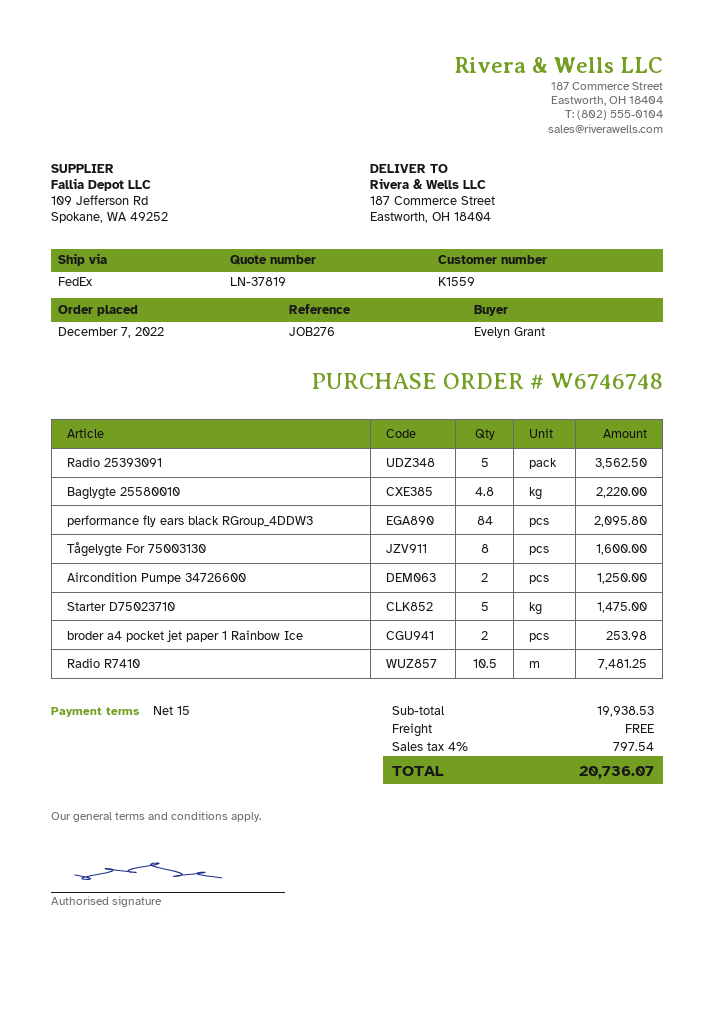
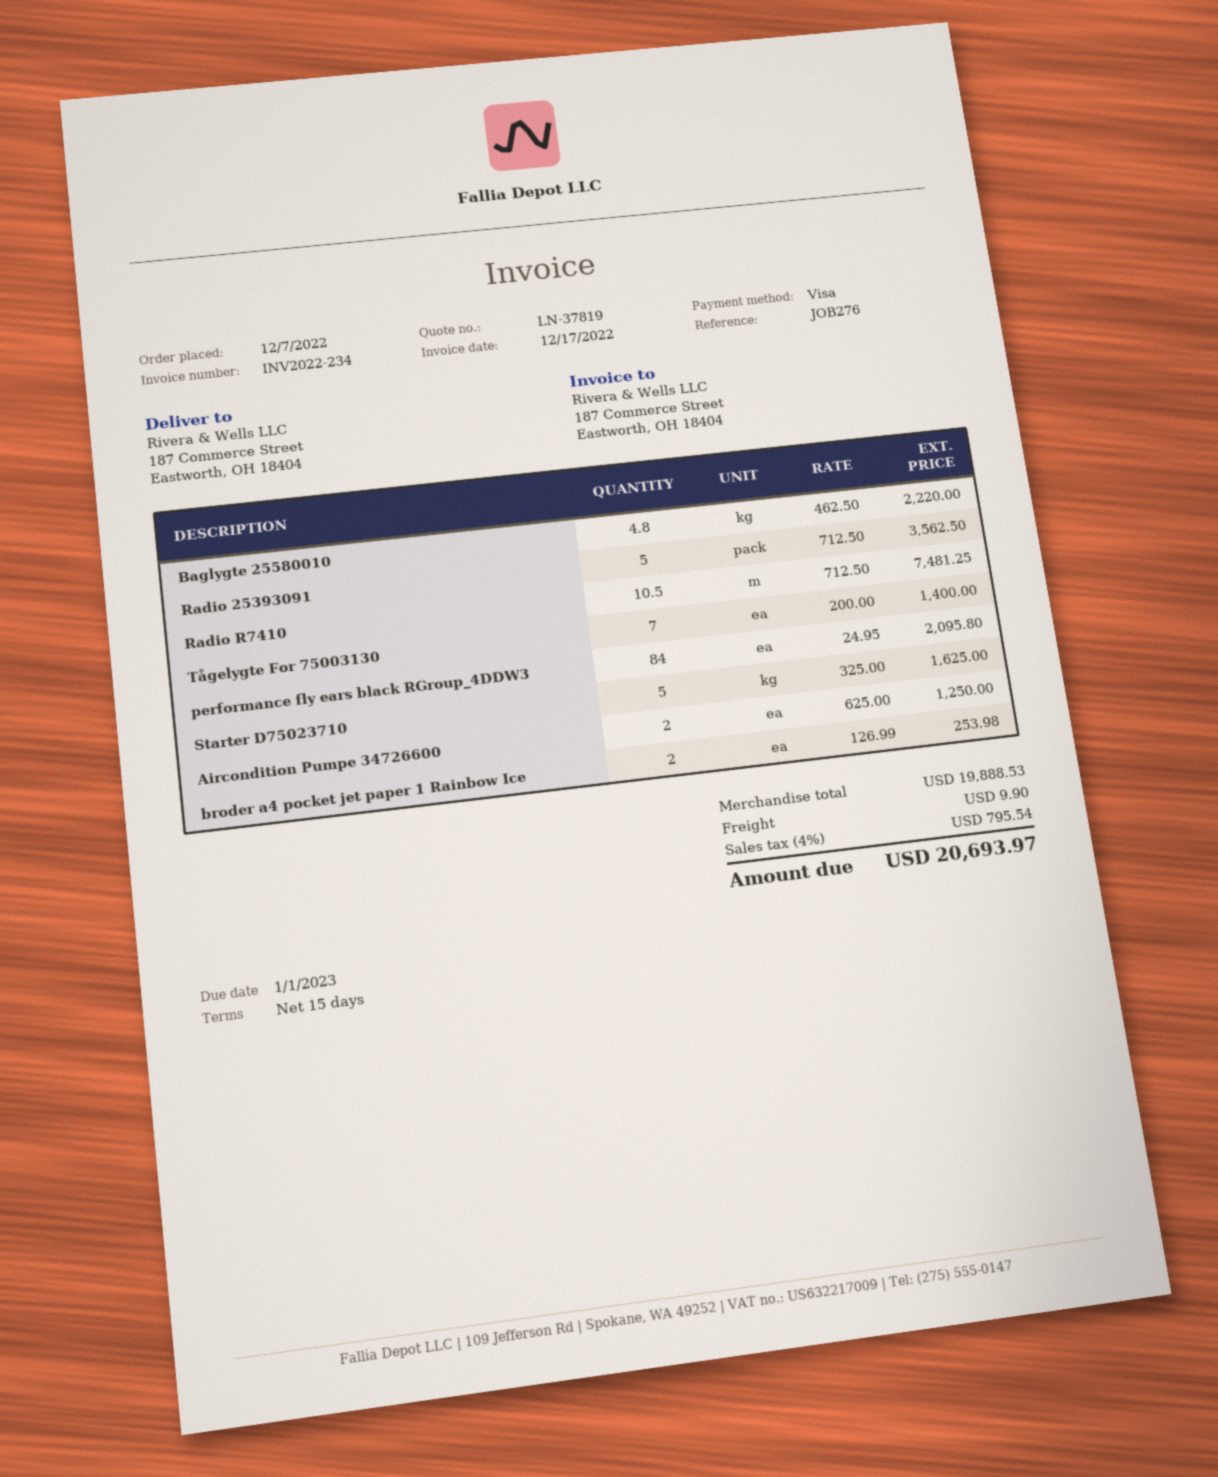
Tågelygte For 75003130: 8 for 1600.00 -> 7 for 1400.00
Starter D75023710: 5 for 1475.00 -> 5 for 1625.00
subtotal: 19938.53 -> 19888.53
shipping: 0.00 -> 9.90
tax: 4% = 797.54 -> 4% = 795.54
total: 20736.07 -> 20693.97

